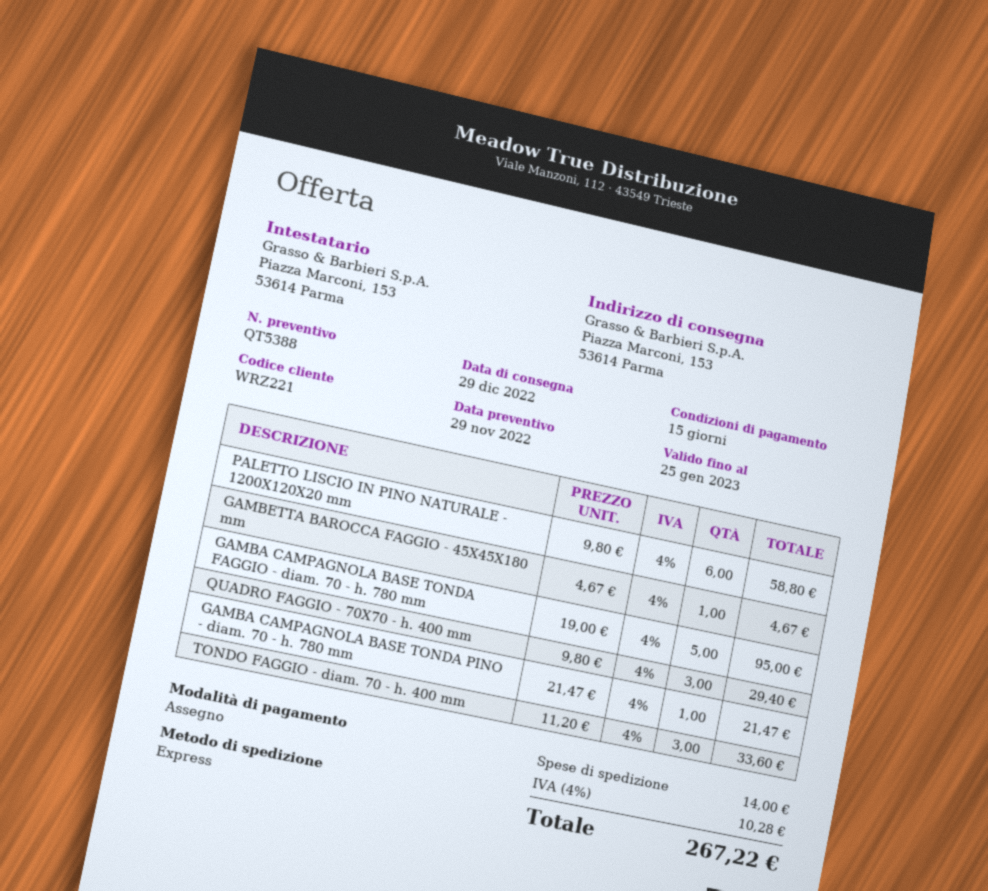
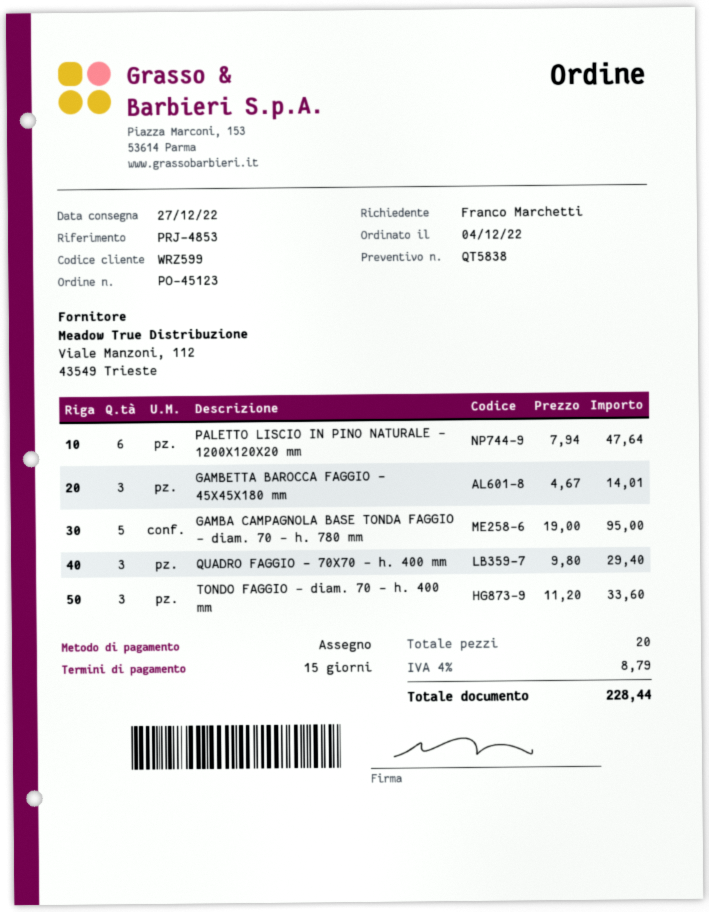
quote number: QT5388 -> QT5838
delivery date: 2022-12-29 -> 2022-12-27
customer number: WRZ221 -> WRZ599
PALETTO LISCIO IN PINO NATURALE - 1200X120X20 mm: 6 x 9.80 = 58.80 -> 6 x 7.94 = 47.64
GAMBETTA BAROCCA FAGGIO - 45X45X180 mm: 1 x 4.67 = 4.67 -> 3 x 4.67 = 14.01
GAMBA CAMPAGNOLA BASE TONDA PINO - diam. 70 - h. 780 mm: 1 x 21.47 = 21.47 -> none
shipping: 14.00 -> none
tax: 4% = 10.28 -> 4% = 8.79
total: 267.22 -> 228.44

